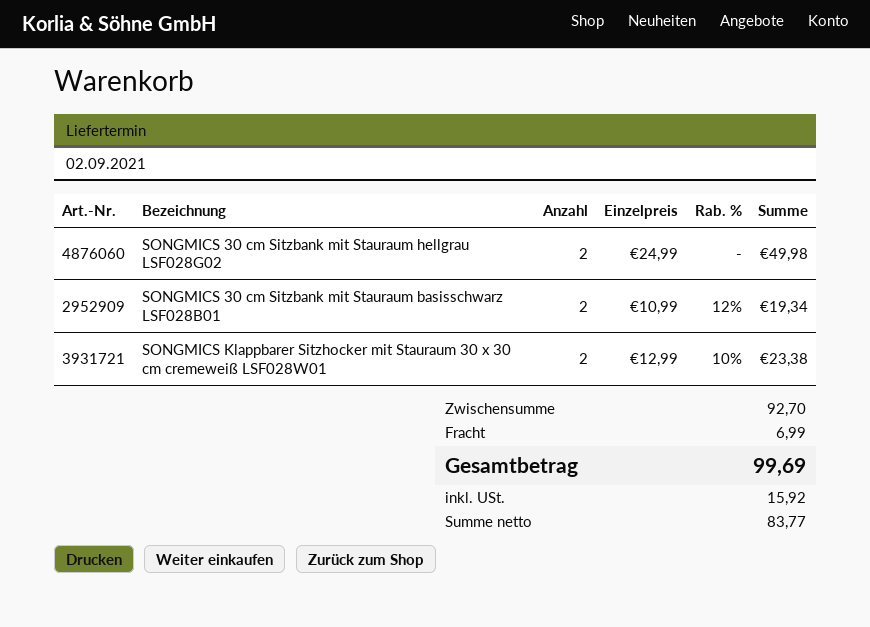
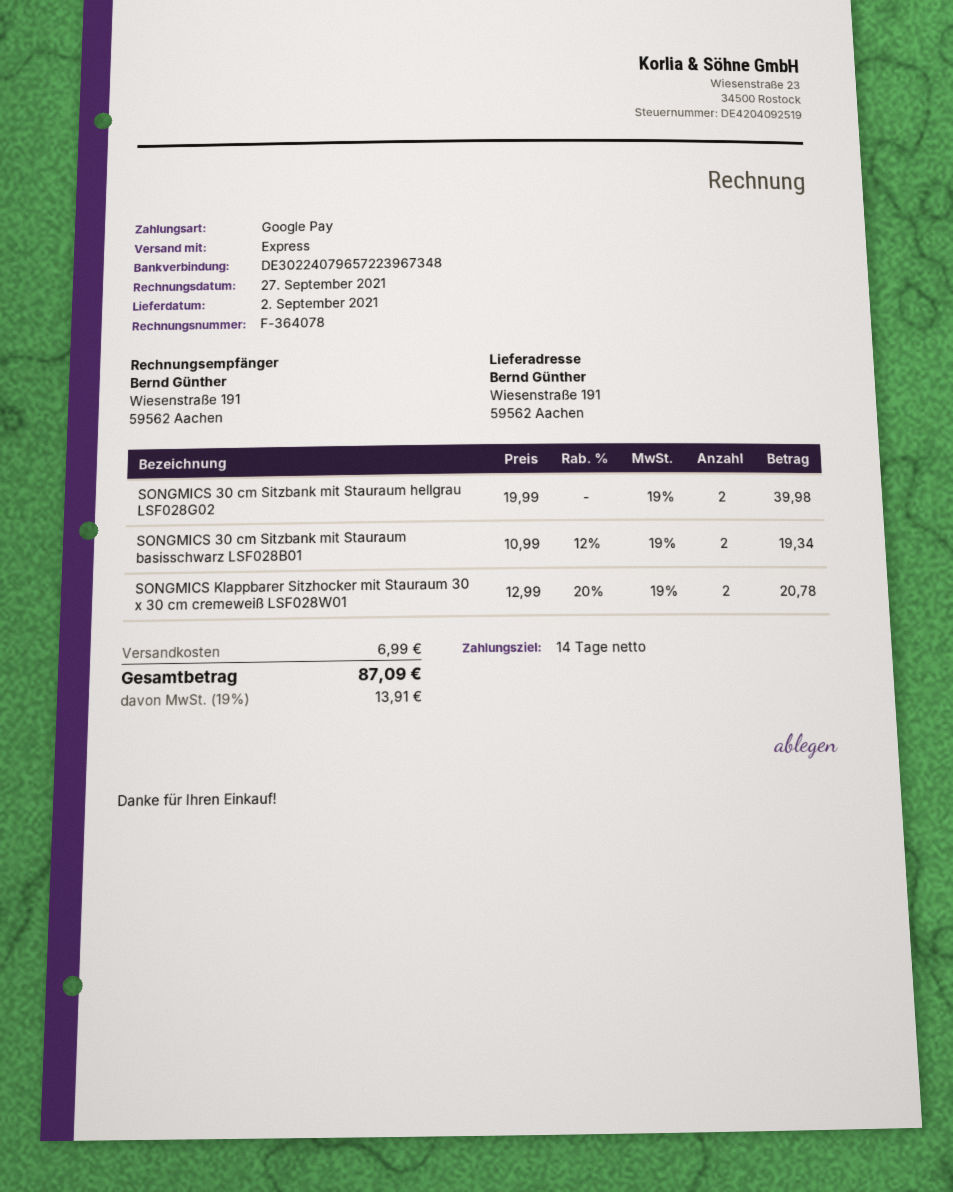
SONGMICS 30 cm Sitzbank mit Stauraum hellgrau LSF028G02: 2 x 24.99 = 49.98 -> 2 x 19.99 = 39.98
SONGMICS Klappbarer Sitzhocker mit Stauraum 30 x 30 cm cremeweiß LSF028W01: 2 x 12.99 - 10% = 23.38 -> 2 x 12.99 - 20% = 20.78
tax: 15.92 -> 13.91
total: 99.69 -> 87.09

